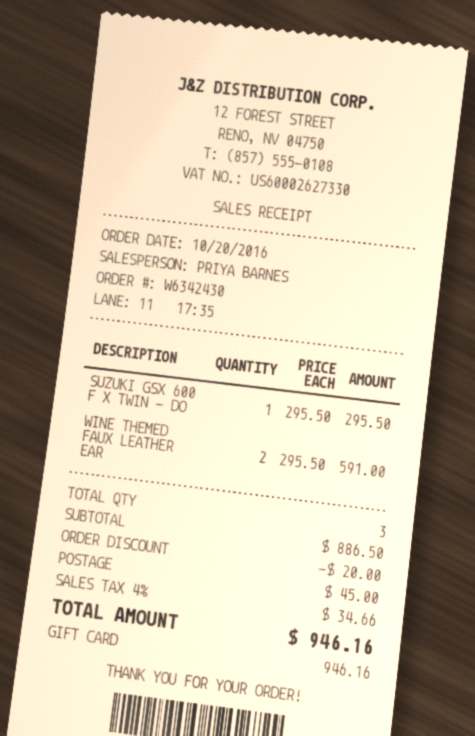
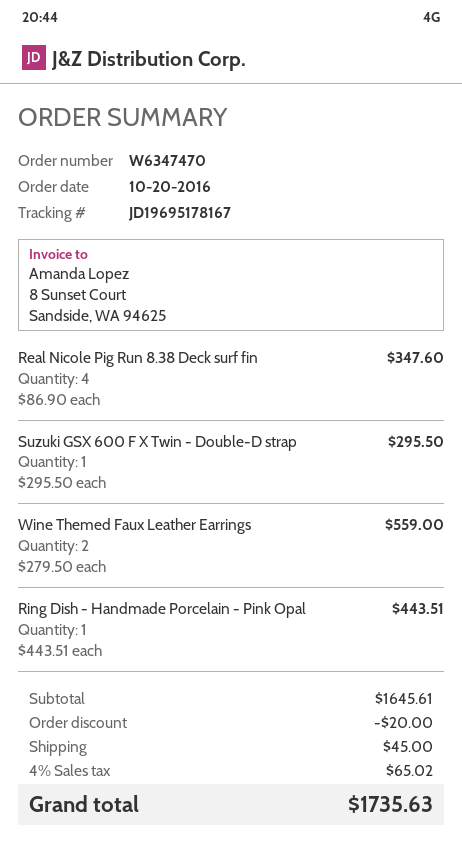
order number: W6342430 -> W6347470
WINE THEMED FAUX LEATHER EAR: 2 x 295.50 = 591.00 -> 2 x 279.50 = 559.00
Real Nicole Pig Run 8.38 Deck surf fin: none -> 4 x 86.90 = 347.60
Ring Dish - Handmade Porcelain - Pink Opal: none -> 1 x 443.51 = 443.51
subtotal: 886.50 -> 1645.61
tax: 4% = 34.66 -> 4% = 65.02
total: 946.16 -> 1735.63

